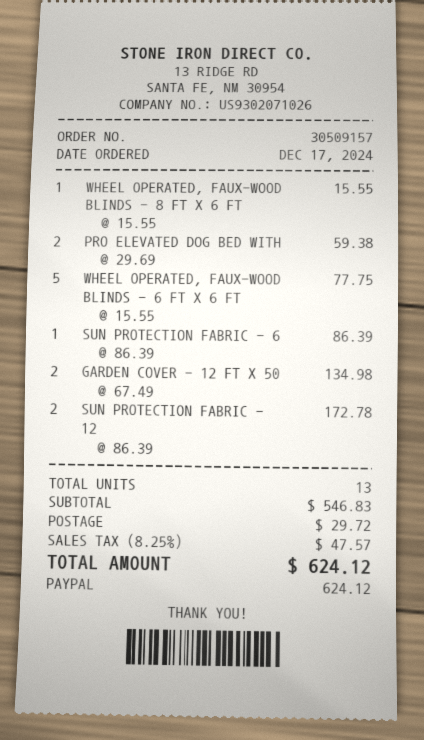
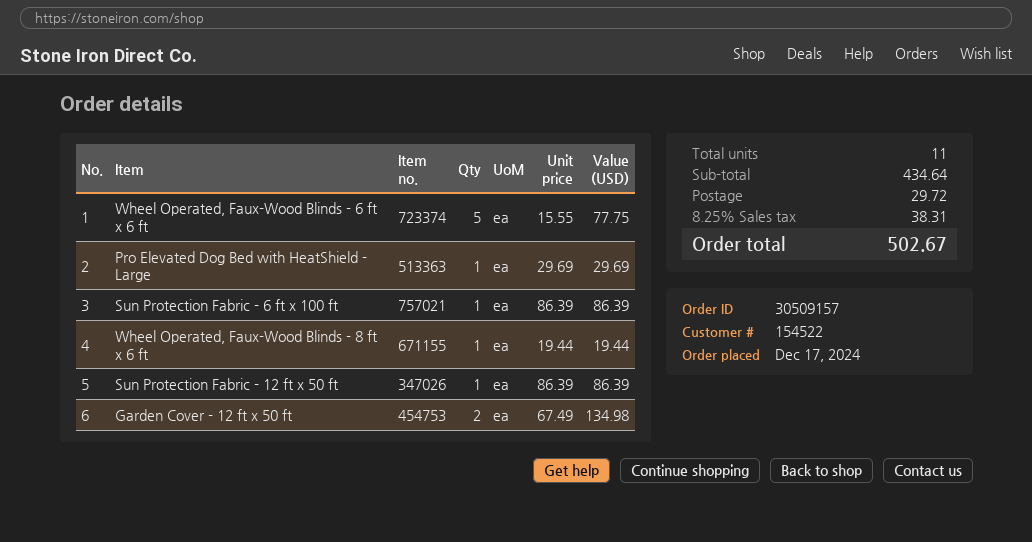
WHEEL OPERATED, FAUX-WOOD BLINDS - 8 FT X 6 FT: 1 x 15.55 = 15.55 -> 1 x 19.44 = 19.44
PRO ELEVATED DOG BED WITH: 2 x 29.69 = 59.38 -> 1 x 29.69 = 29.69
SUN PROTECTION FABRIC - 12: 2 x 86.39 = 172.78 -> 1 x 86.39 = 86.39
total quantity: 13 -> 11
subtotal: 546.83 -> 434.64
tax: 8.25% = 47.57 -> 8.25% = 38.31
total: 624.12 -> 502.67

